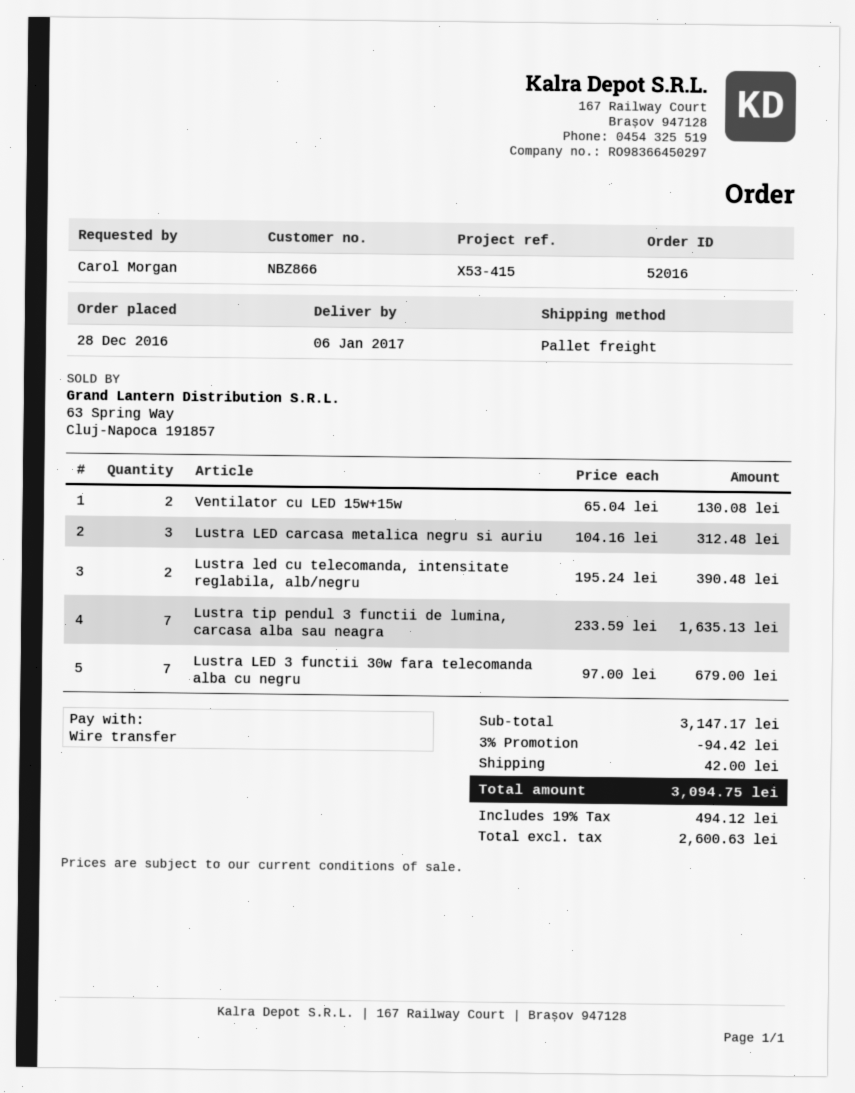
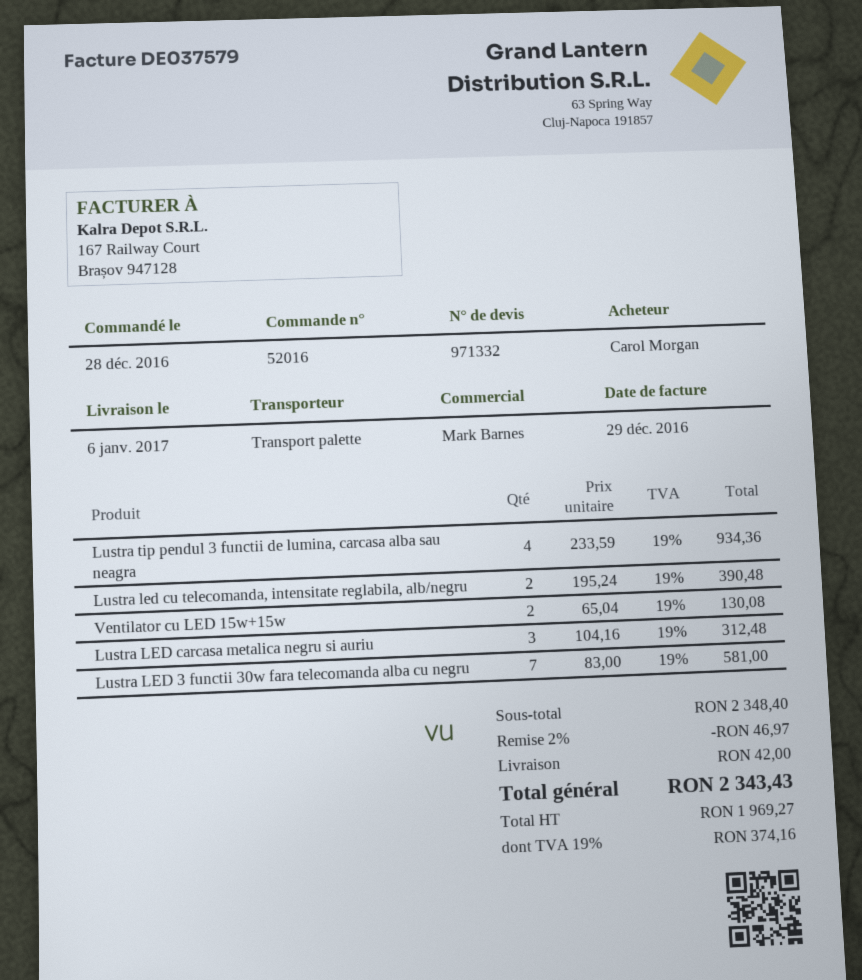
Lustra tip pendul 3 functii de lumina, carcasa alba sau neagra: 7 x 233.59 = 1635.13 -> 4 x 233.59 = 934.36
Lustra LED 3 functii 30w fara telecomanda alba cu negru: 7 x 97.00 = 679.00 -> 7 x 83.00 = 581.00
subtotal: 3147.17 -> 2348.40
discount: 3% = 94.42 -> 2% = 46.97
net: 2600.63 -> 1969.27
tax: 19% = 494.12 -> 19% = 374.16
total: 3094.75 -> 2343.43

